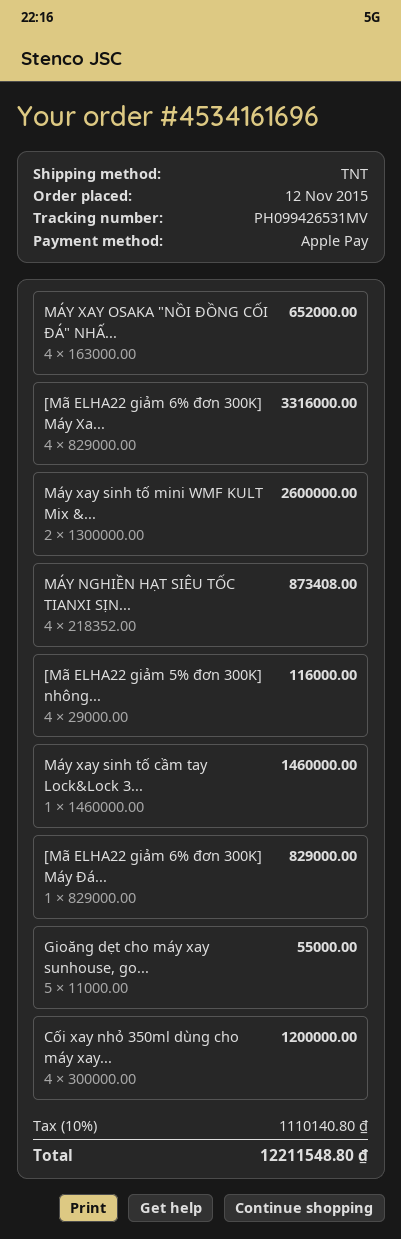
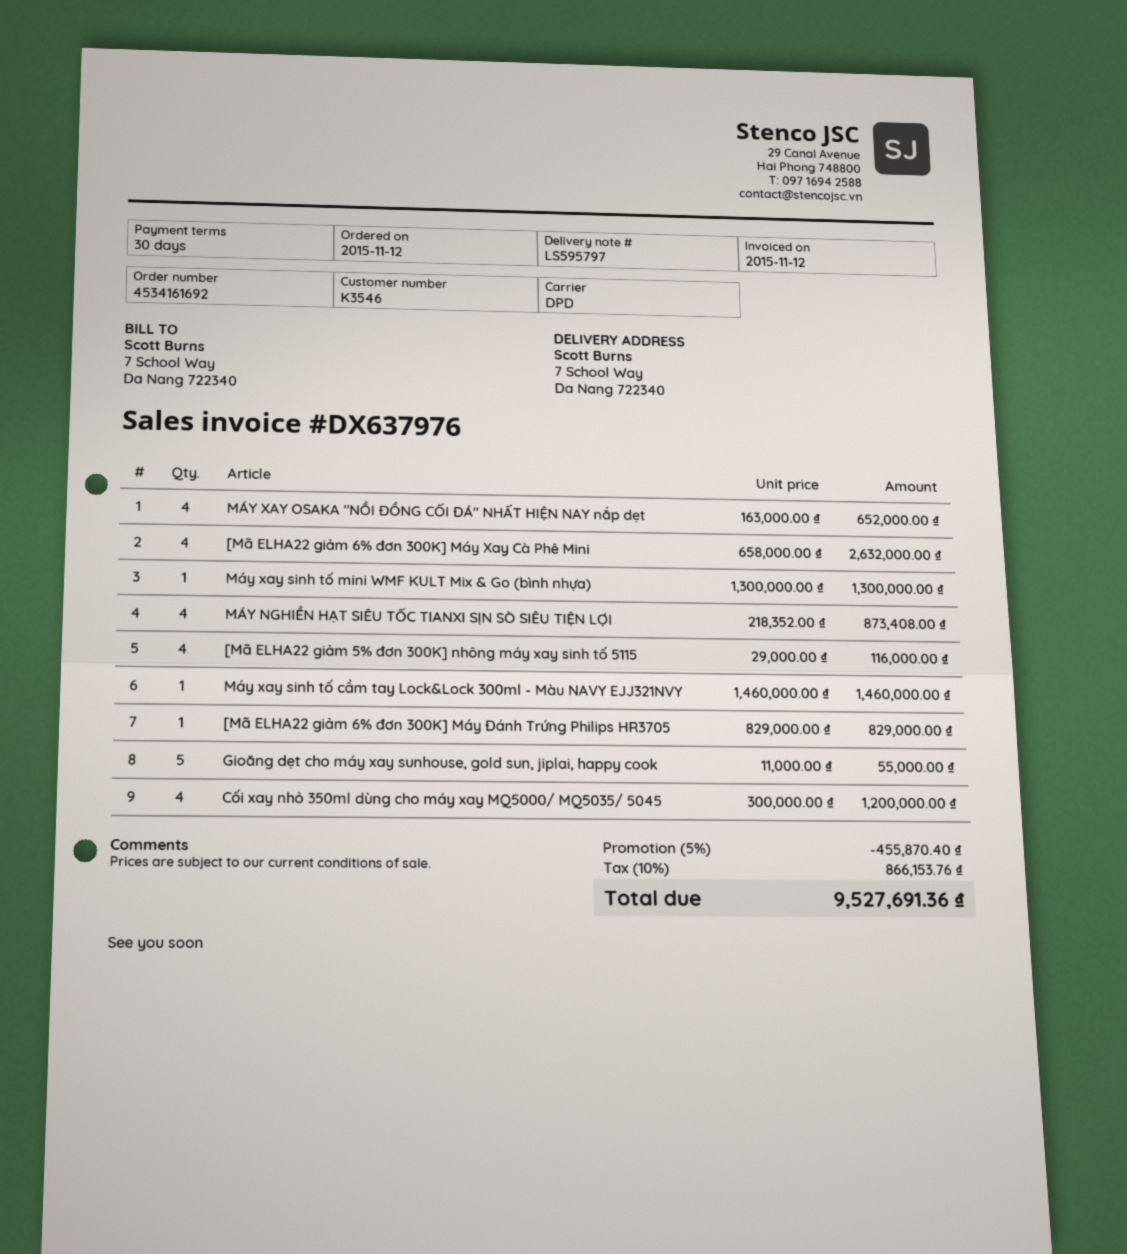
order number: 4534161696 -> 4534161692
shipping method: TNT -> DPD
[Mã ELHA22 giảm 6% đơn 300K] Máy Xa...: 4 x 829000.00 = 3316000.00 -> 4 x 658000.00 = 2632000.00
Máy xay sinh tố mini WMF KULT Mix &...: 2 x 1300000.00 = 2600000.00 -> 1 x 1300000.00 = 1300000.00
discount: none -> 5% = 455870.40
tax: 10% = 1110140.80 -> 10% = 866153.76
total: 12211548.80 -> 9527691.36

